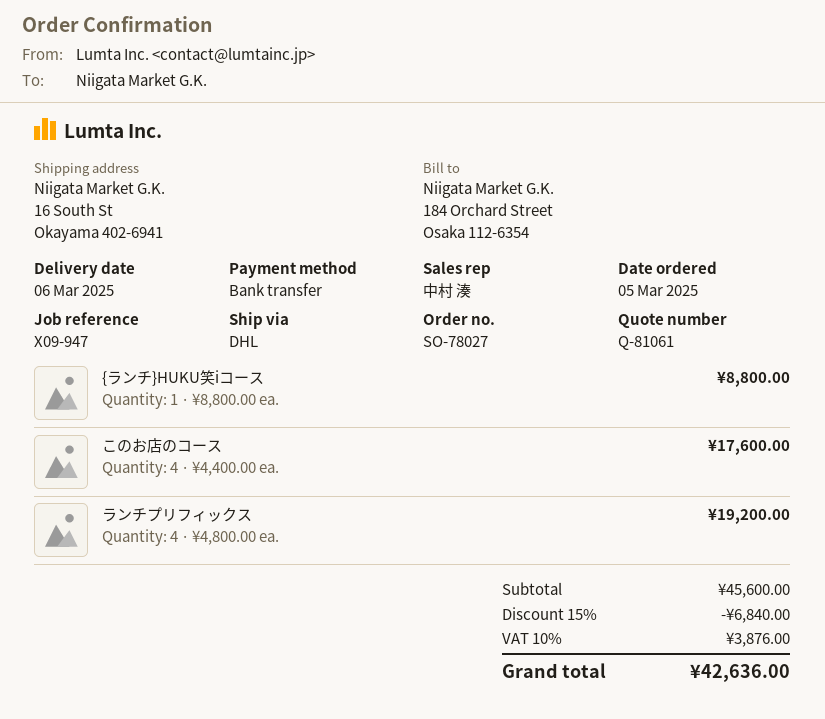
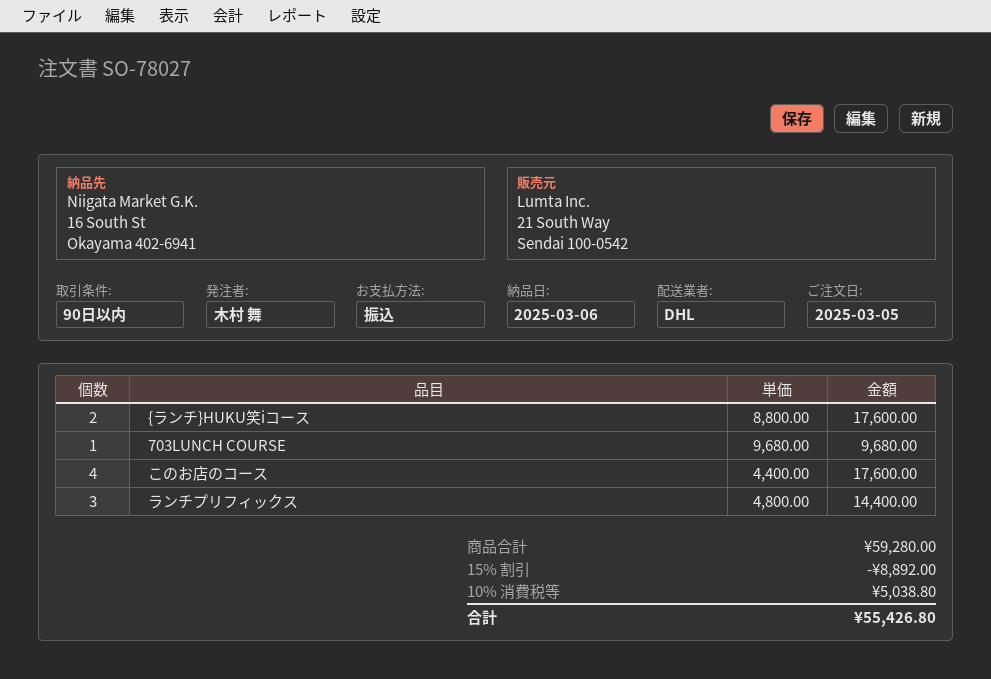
{ランチ}HUKU笑iコース: 1 x 8800.00 = 8800.00 -> 2 x 8800.00 = 17600.00
ランチプリフィックス: 4 x 4800.00 = 19200.00 -> 3 x 4800.00 = 14400.00
703LUNCH COURSE: none -> 1 x 9680.00 = 9680.00
subtotal: 45600.00 -> 59280.00
discount: 15% = 6840.00 -> 15% = 8892.00
tax: 10% = 3876.00 -> 10% = 5038.80
total: 42636.00 -> 55426.80

